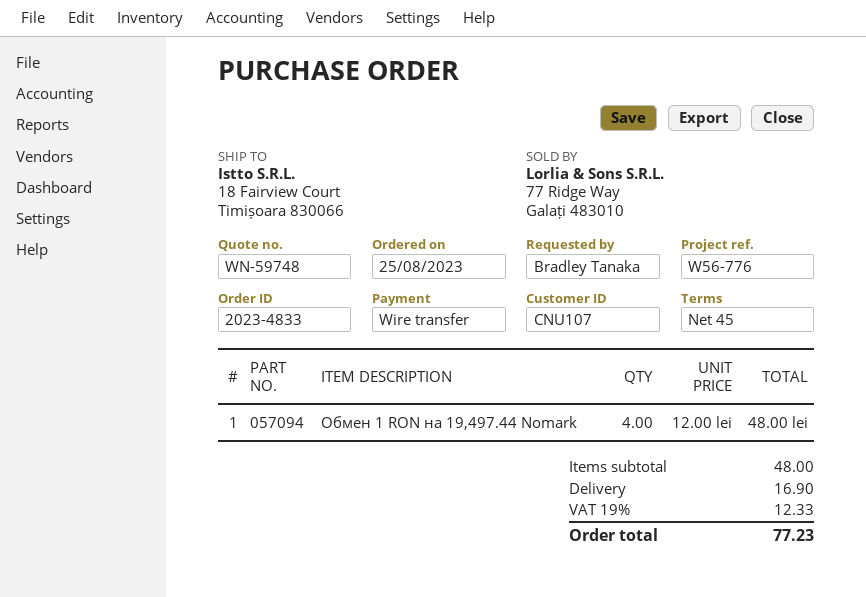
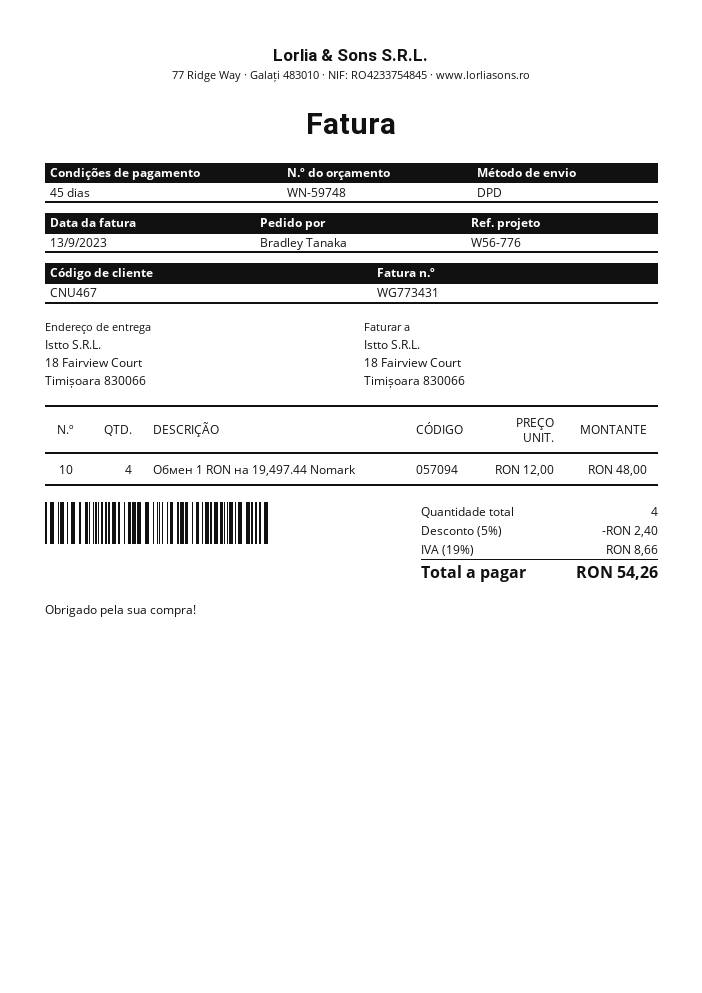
customer number: CNU107 -> CNU467
discount: none -> 5% = 2.40
shipping: 16.90 -> none
tax: 19% = 12.33 -> 19% = 8.66
total: 77.23 -> 54.26

